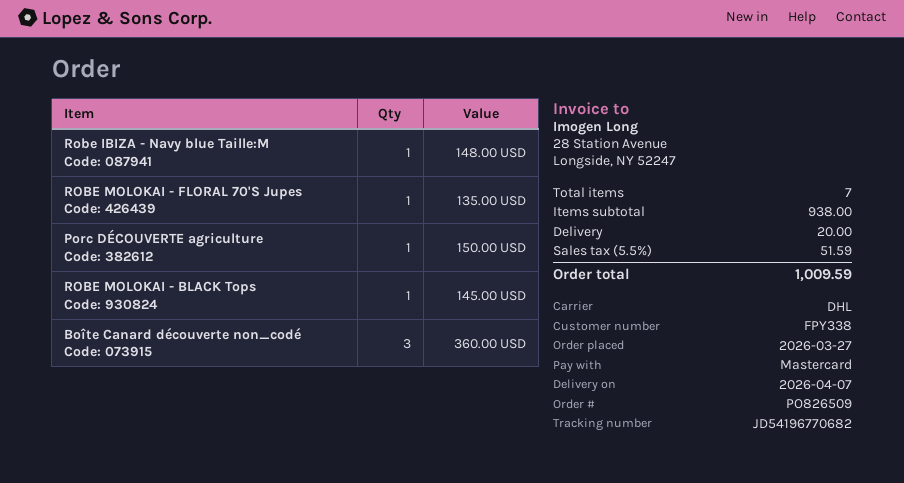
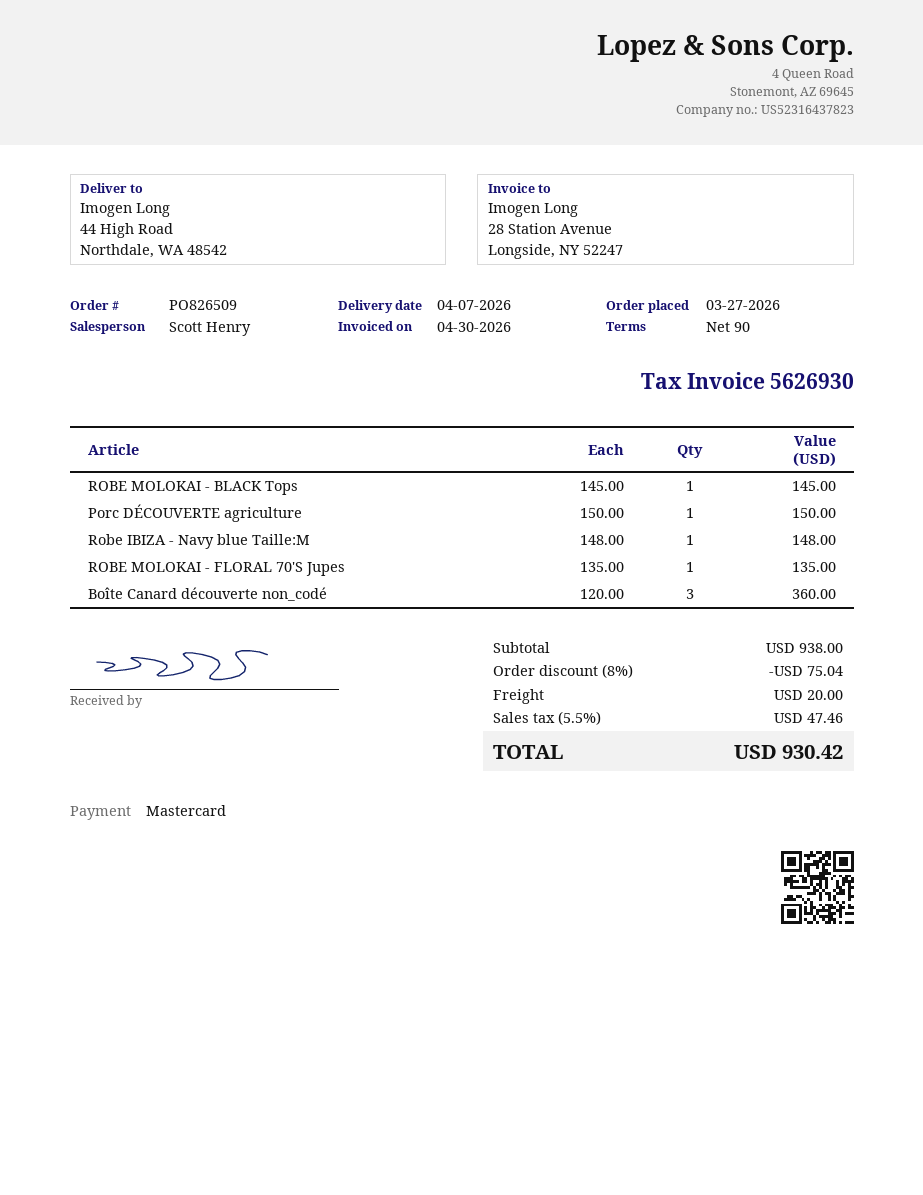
discount: none -> 8% = 75.04
tax: 5.5% = 51.59 -> 5.5% = 47.46
total: 1009.59 -> 930.42

